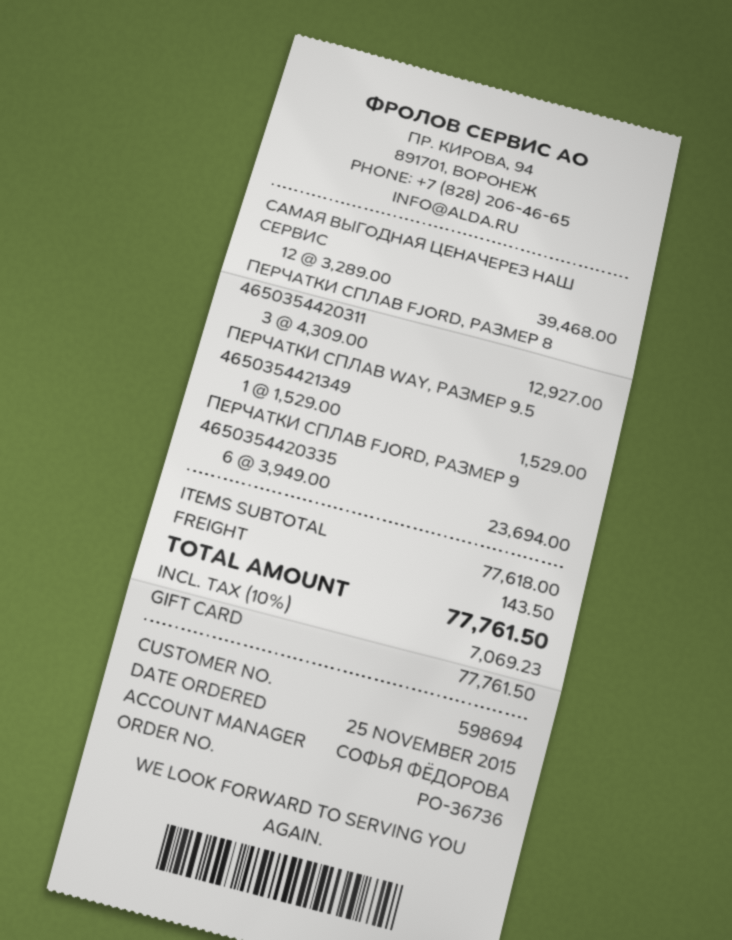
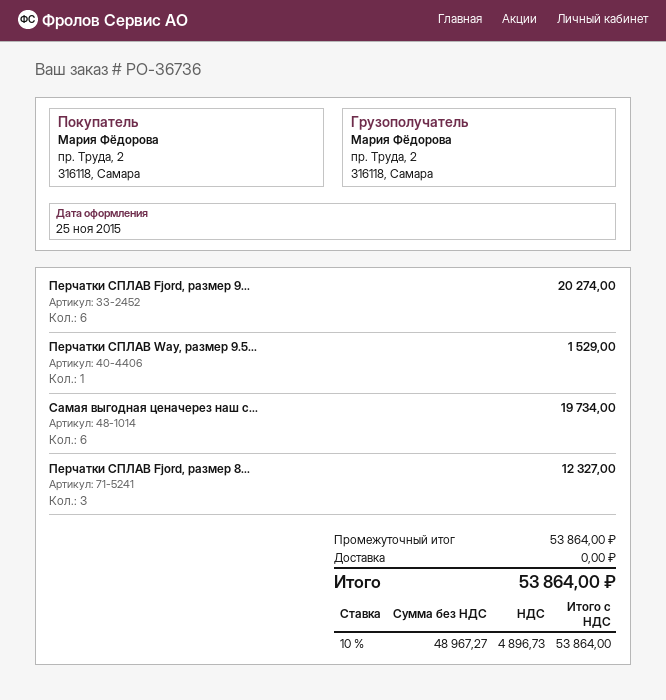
САМАЯ ВЫГОДНАЯ ЦЕНАЧЕРЕЗ НАШ СЕРВИС: 12 for 39468.00 -> 6 for 19734.00
ПЕРЧАТКИ СПЛАВ FJORD, РАЗМЕР 8 4650354420311: 3 for 12927.00 -> 3 for 12327.00
ПЕРЧАТКИ СПЛАВ FJORD, РАЗМЕР 9 4650354420335: 6 for 23694.00 -> 6 for 20274.00
subtotal: 77618.00 -> 53864.00
shipping: 143.50 -> 0.00
tax: 10% = 7069.23 -> 10% = 4896.73
total: 77761.50 -> 53864.00

